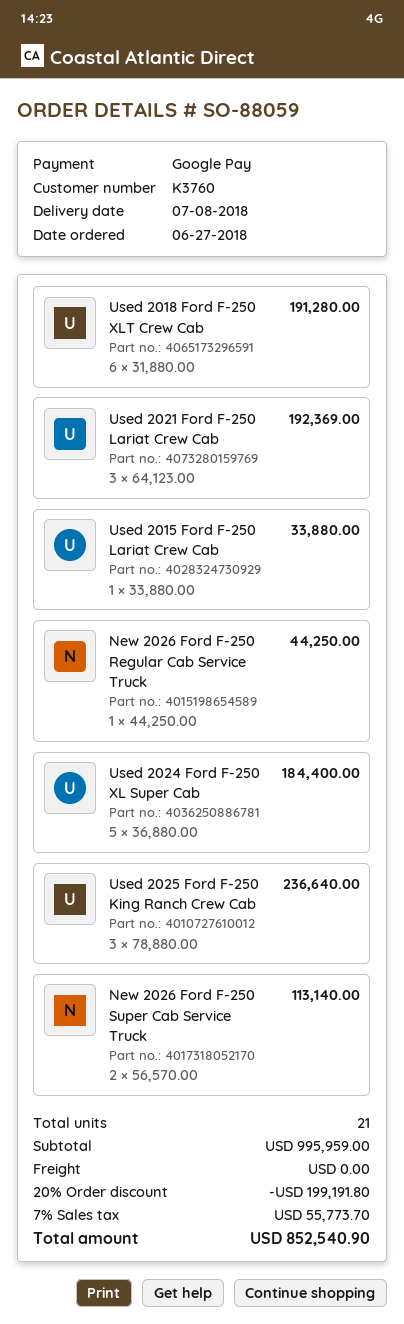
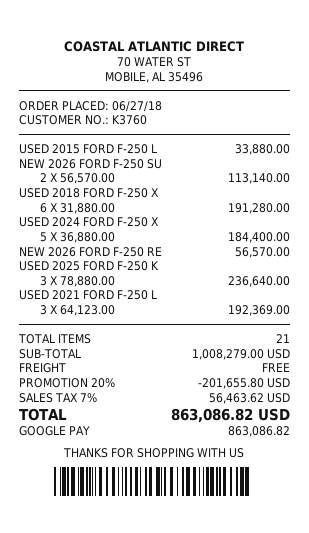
New 2026 Ford F-250 Regular Cab Service Truck: 1 x 44250.00 = 44250.00 -> 1 x 56570.00 = 56570.00
subtotal: 995959.00 -> 1008279.00
discount: 20% = 199191.80 -> 20% = 201655.80
tax: 7% = 55773.70 -> 7% = 56463.62
total: 852540.90 -> 863086.82

